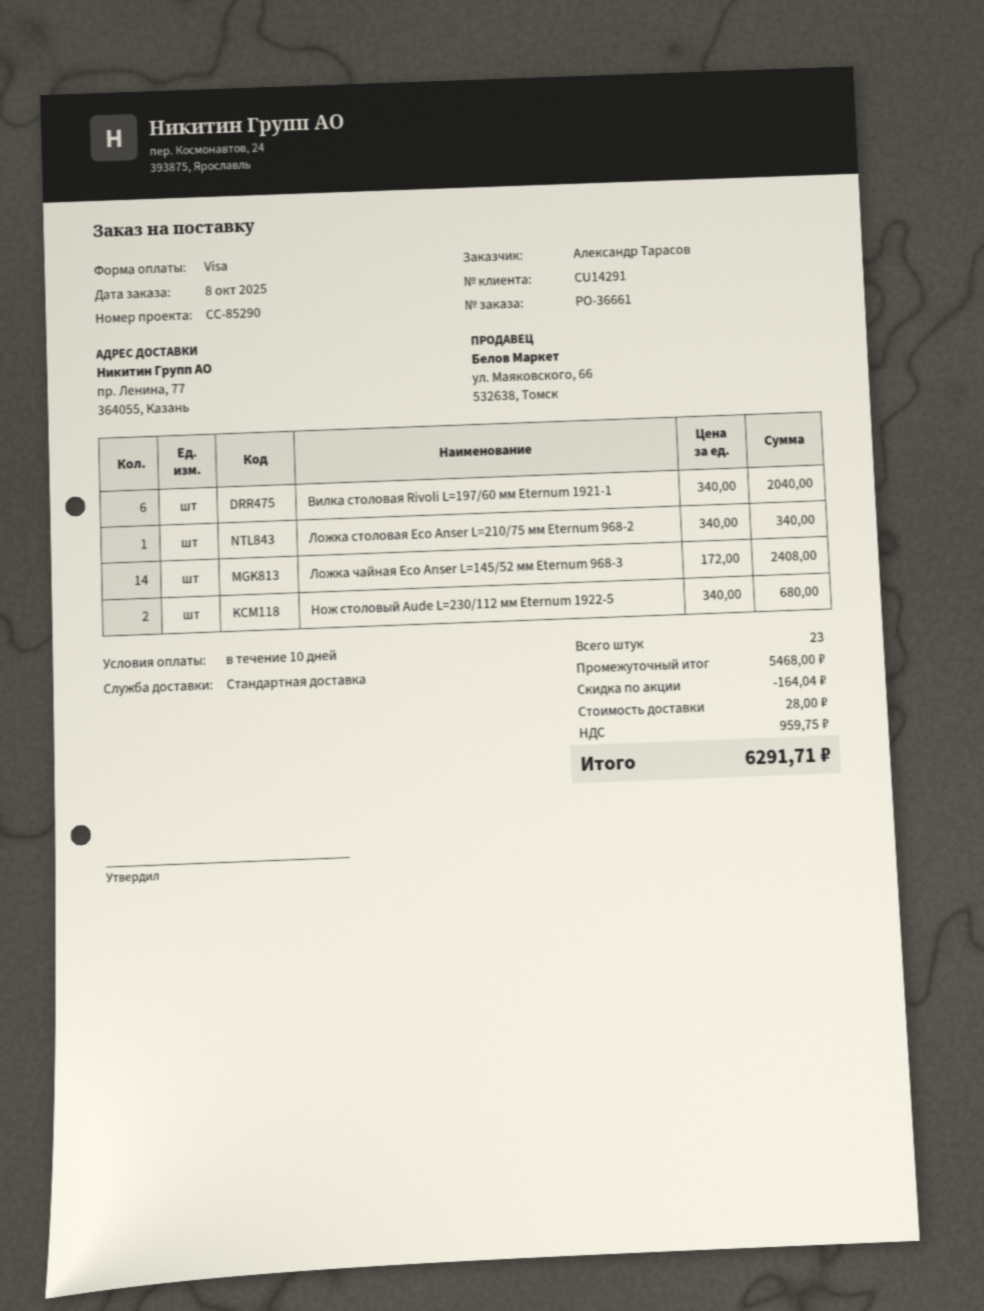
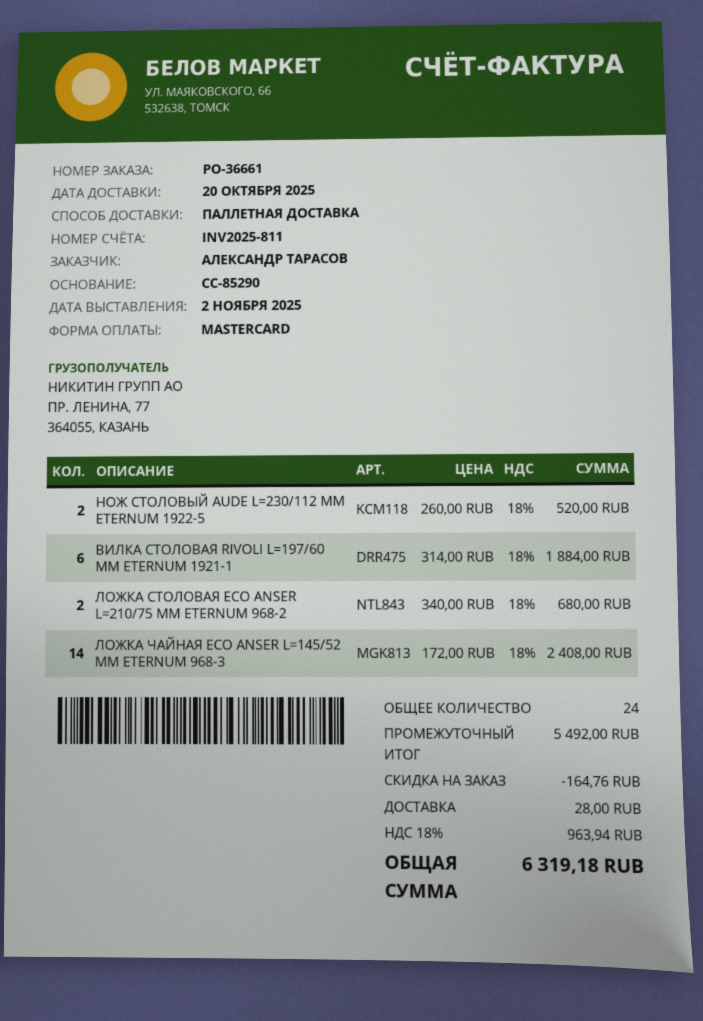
payment method: Visa -> Mastercard
shipping method: standard -> pallet freight
Вилка столовая Rivoli L=197/60 мм Eternum 1921-1: 6 x 340.00 = 2040.00 -> 6 x 314.00 = 1884.00
Ложка столовая Eco Anser L=210/75 мм Eternum 968-2: 1 x 340.00 = 340.00 -> 2 x 340.00 = 680.00
Нож столовый Aude L=230/112 мм Eternum 1922-5: 2 x 340.00 = 680.00 -> 2 x 260.00 = 520.00
total quantity: 23 -> 24
subtotal: 5468.00 -> 5492.00
discount: 164.04 -> 164.76
tax: 959.75 -> 963.94
total: 6291.71 -> 6319.18

